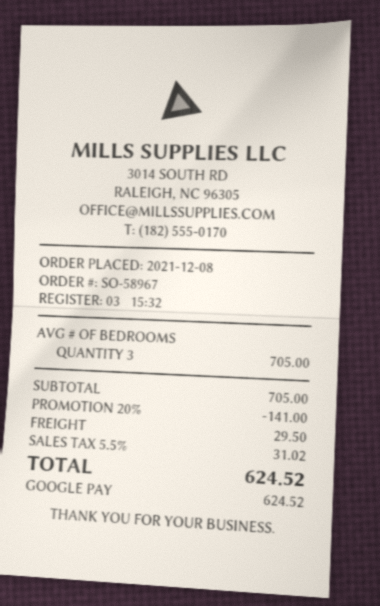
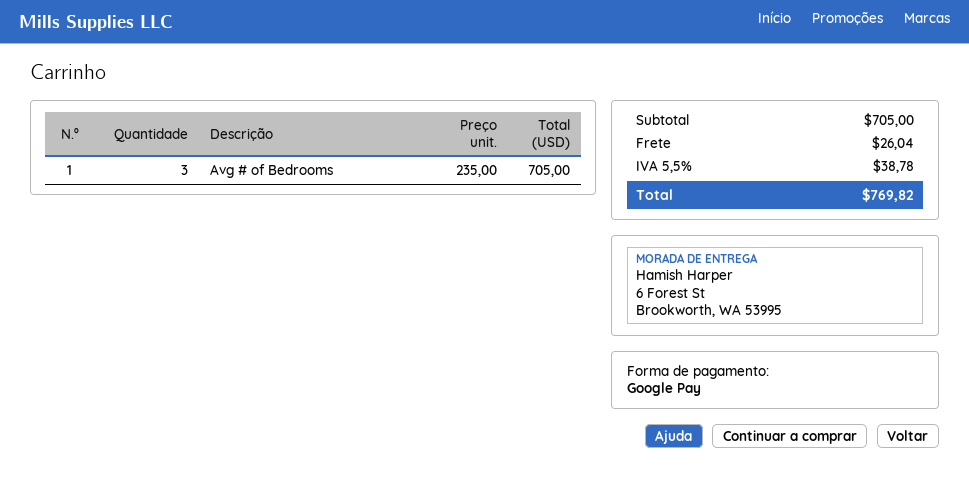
discount: 20% = 141.00 -> none
shipping: 29.50 -> 26.04
tax: 5.5% = 31.02 -> 5.5% = 38.78
total: 624.52 -> 769.82

